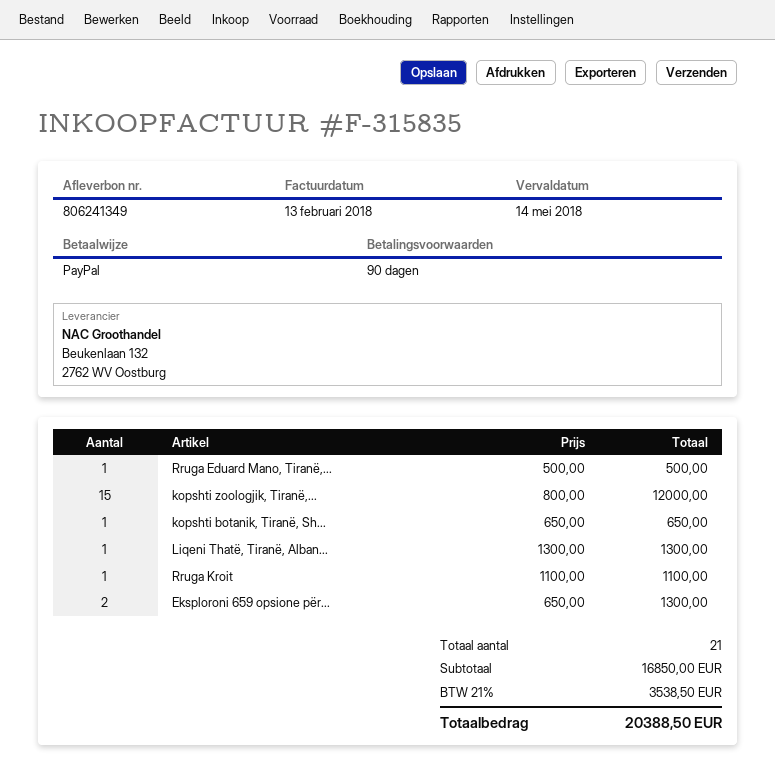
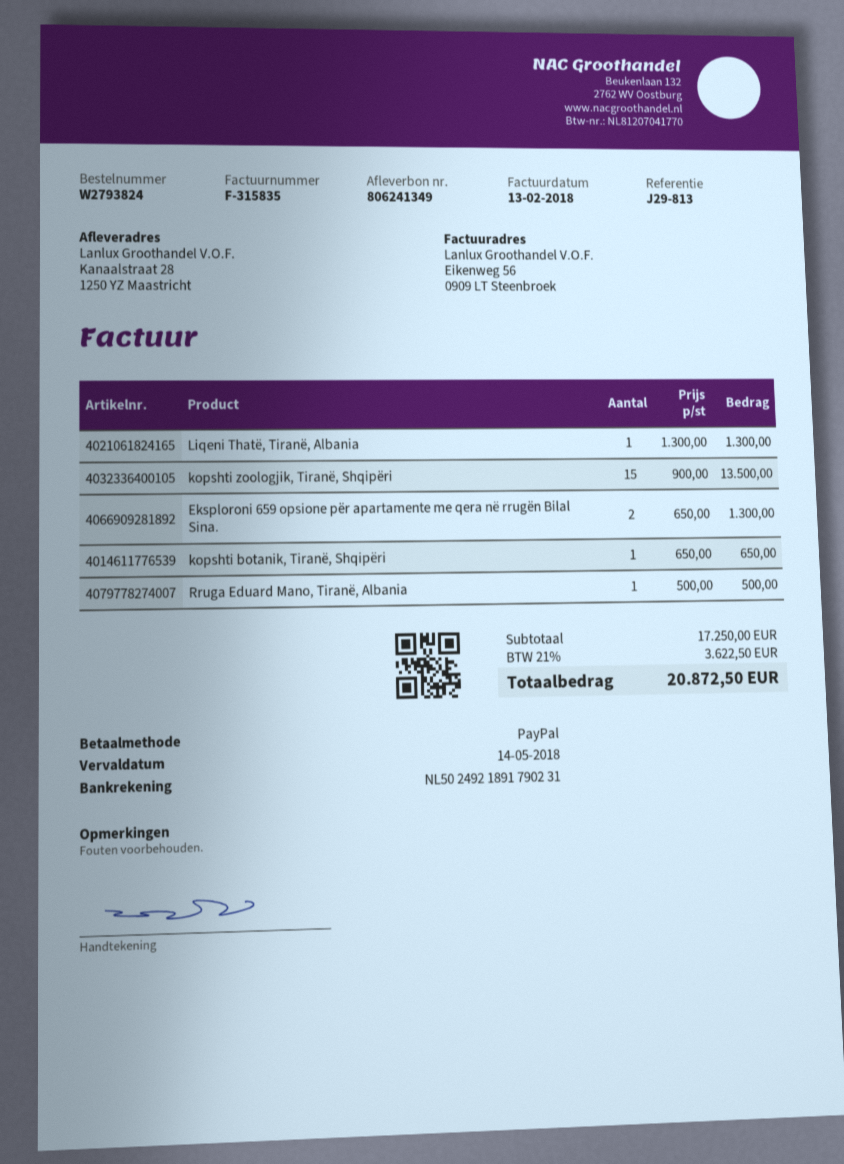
kopshti zoologjik, Tiranë,...: 15 x 800.00 = 12000.00 -> 15 x 900.00 = 13500.00
Rruga Kroit: 1 x 1100.00 = 1100.00 -> none
subtotal: 16850.00 -> 17250.00
tax: 21% = 3538.50 -> 21% = 3622.50
total: 20388.50 -> 20872.50

